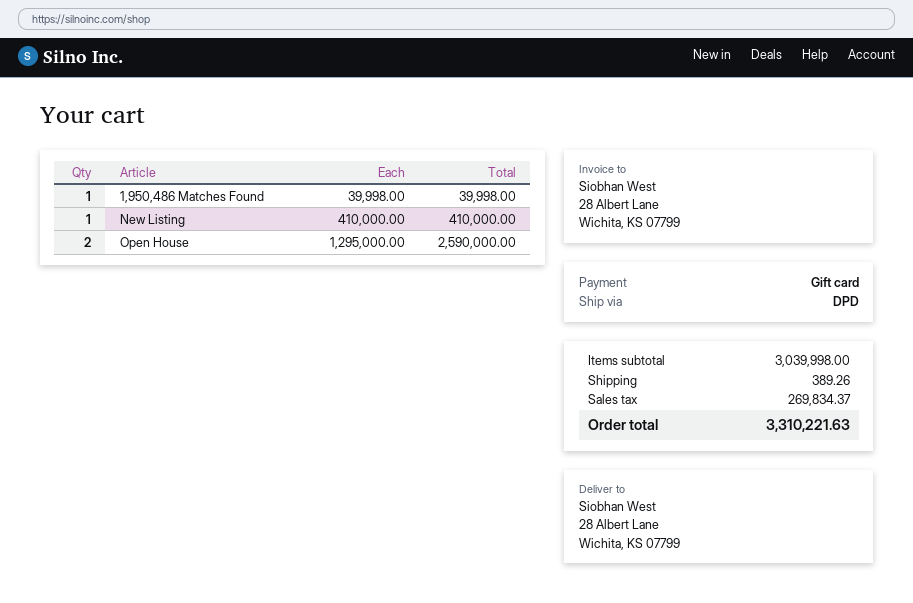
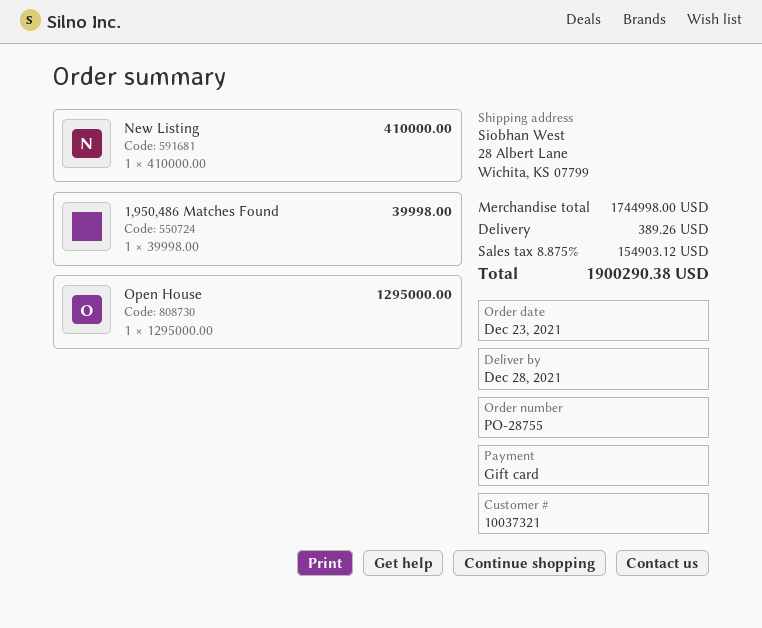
Open House: 2 x 1295000.00 = 2590000.00 -> 1 x 1295000.00 = 1295000.00
subtotal: 3039998.00 -> 1744998.00
tax: 269834.37 -> 154903.12
total: 3310221.63 -> 1900290.38

